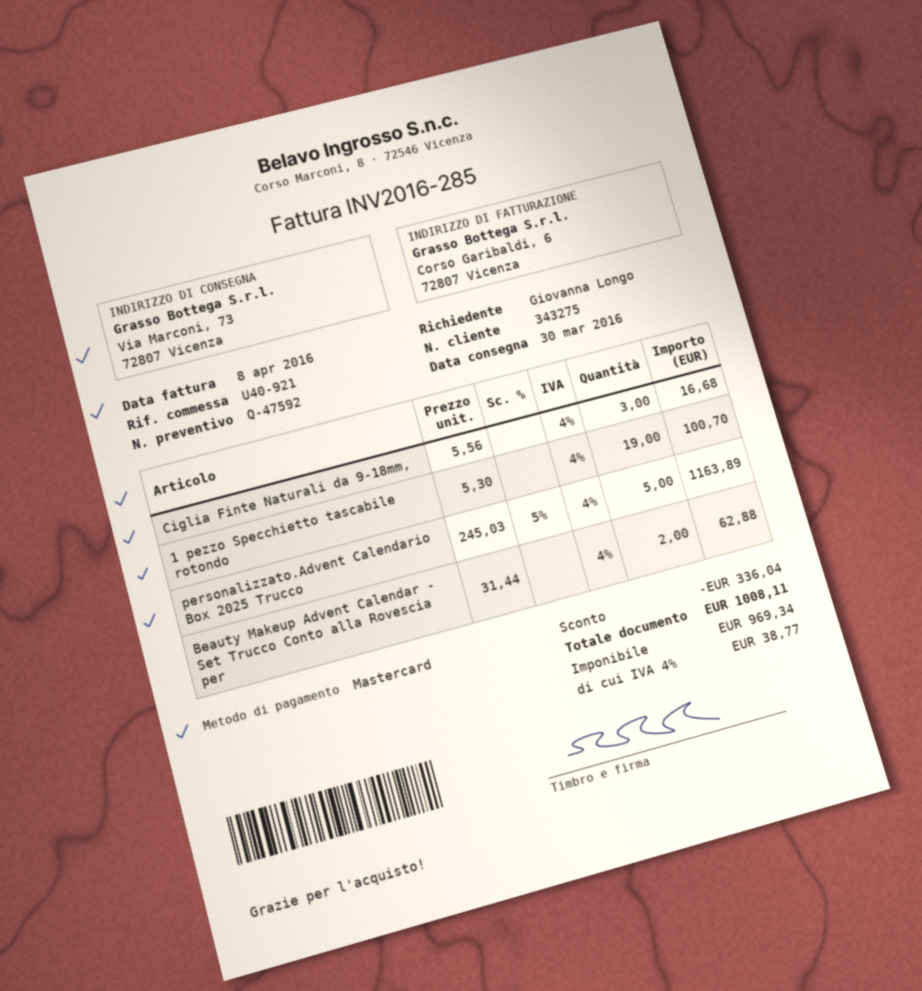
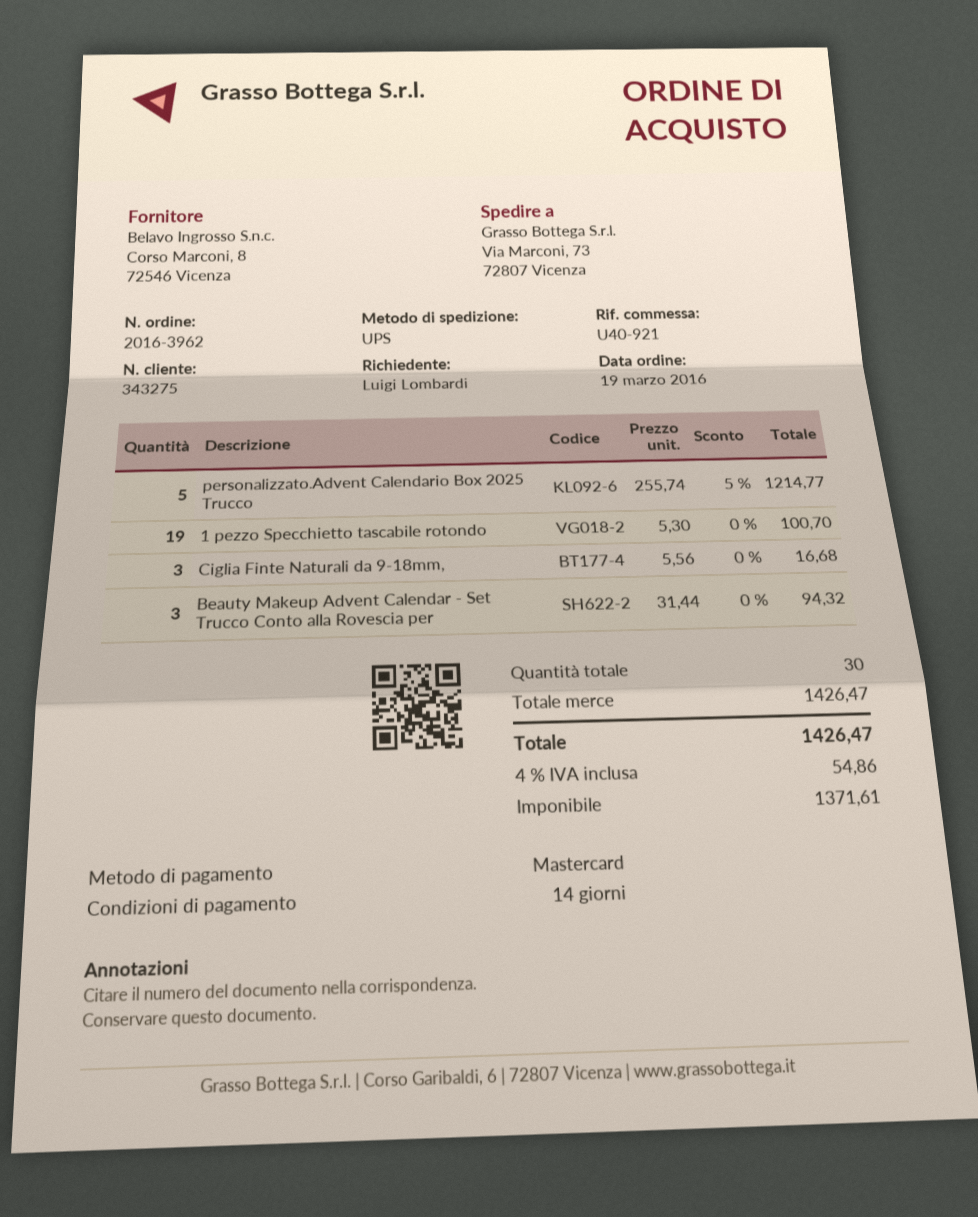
ordered by: Giovanna Longo -> Luigi Lombardi
personalizzato.Advent Calendario Box 2025 Trucco: 5 x 245.03 - 5% = 1163.89 -> 5 x 255.74 - 5% = 1214.77
Beauty Makeup Advent Calendar - Set Trucco Conto alla Rovescia per: 2 x 31.44 = 62.88 -> 3 x 31.44 = 94.32
discount: 336.04 -> none
net: 969.34 -> 1371.61
tax: 4% = 38.77 -> 4% = 54.86
total: 1008.11 -> 1426.47

